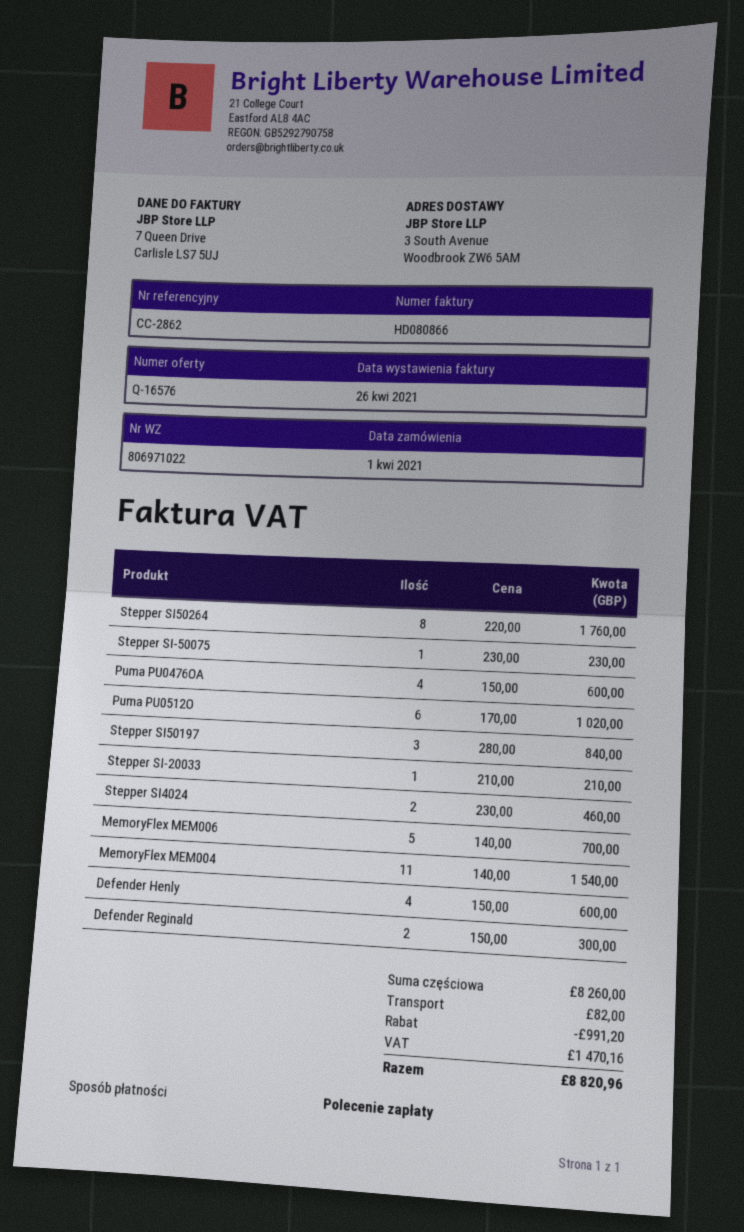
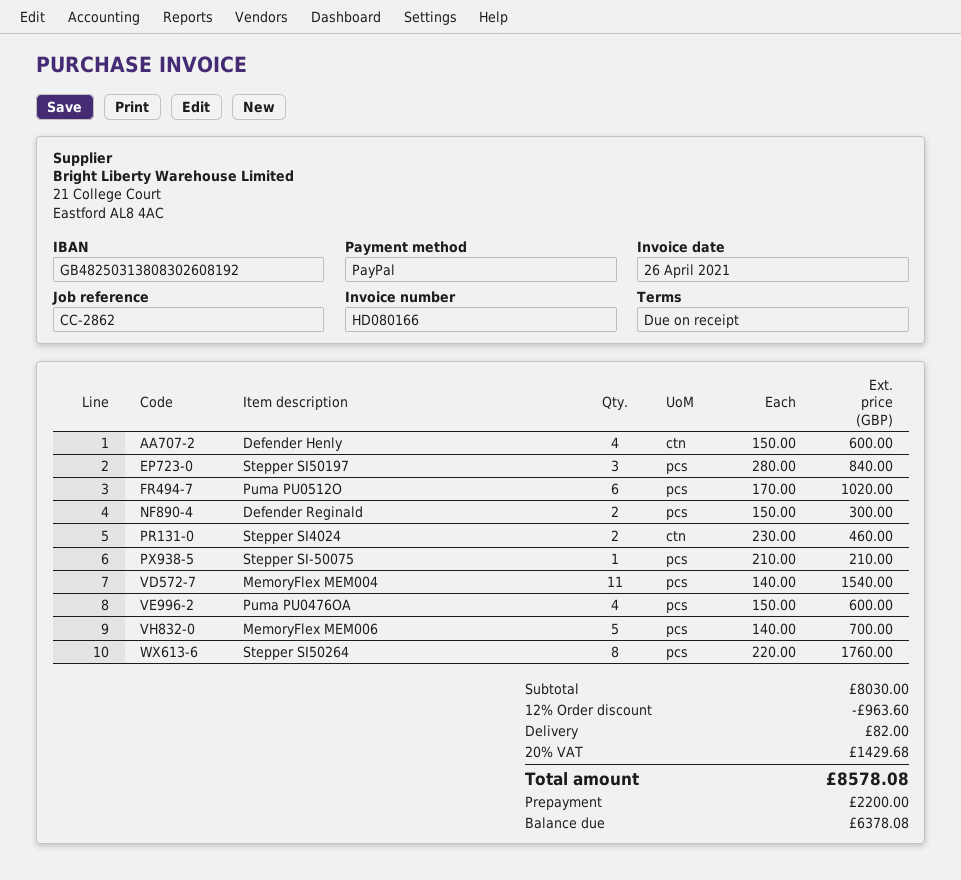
invoice number: HD080866 -> HD080166
payment method: direct debit -> PayPal
Stepper SI-50075: 1 x 230.00 = 230.00 -> 1 x 210.00 = 210.00
Stepper SI-20033: 1 x 210.00 = 210.00 -> none
subtotal: 8260.00 -> 8030.00
discount: 991.20 -> 963.60
tax: 1470.16 -> 1429.68
total: 8820.96 -> 8578.08

